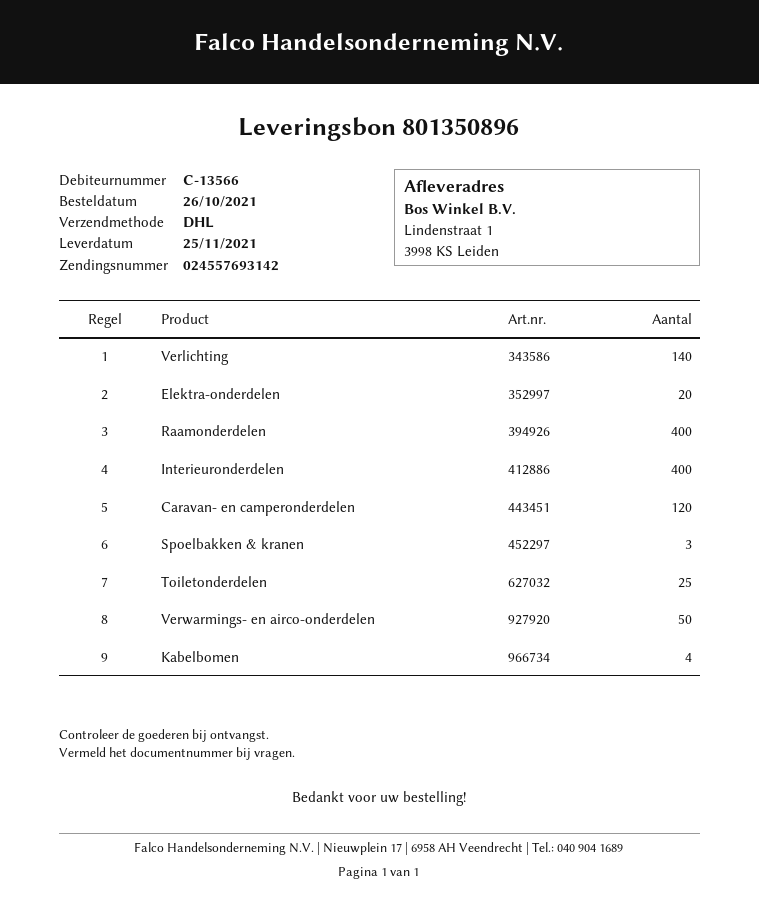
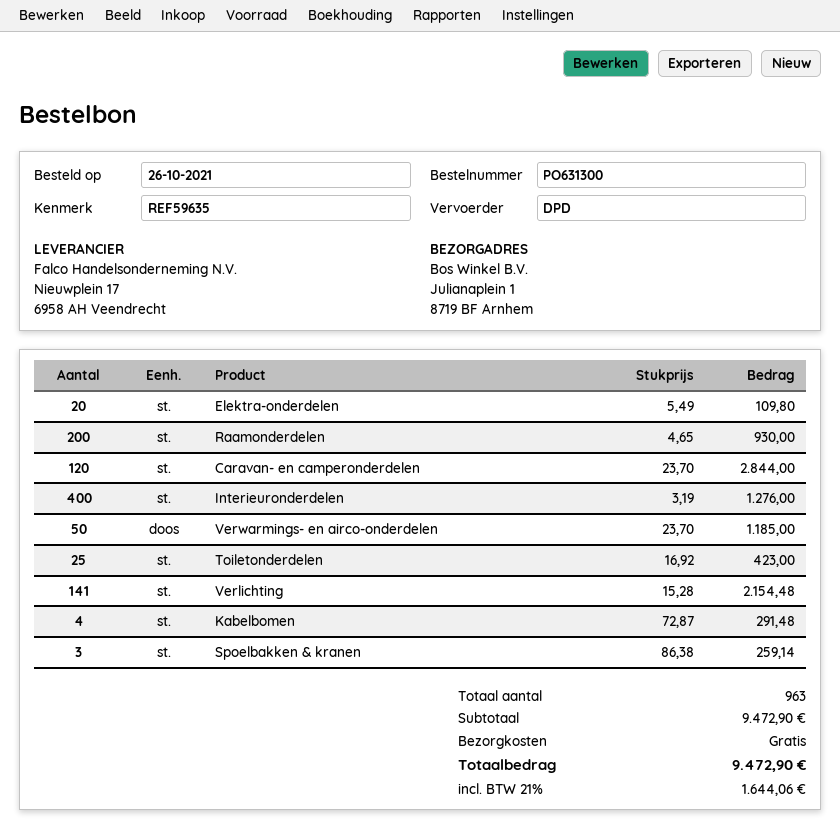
shipping method: DHL -> DPD
ship to: Lindenstraat 1, 3998 KS Leiden -> Julianaplein 1, 8719 BF Arnhem
Verlichting: 140 -> 141
Raamonderdelen: 400 -> 200

